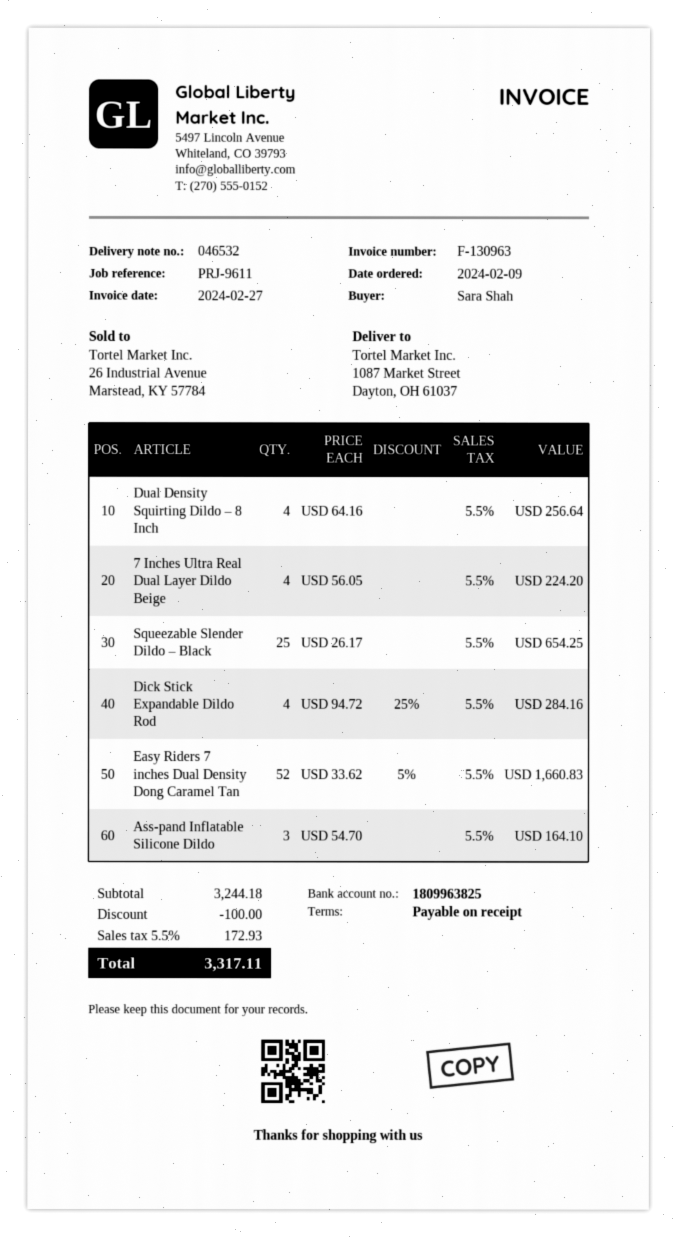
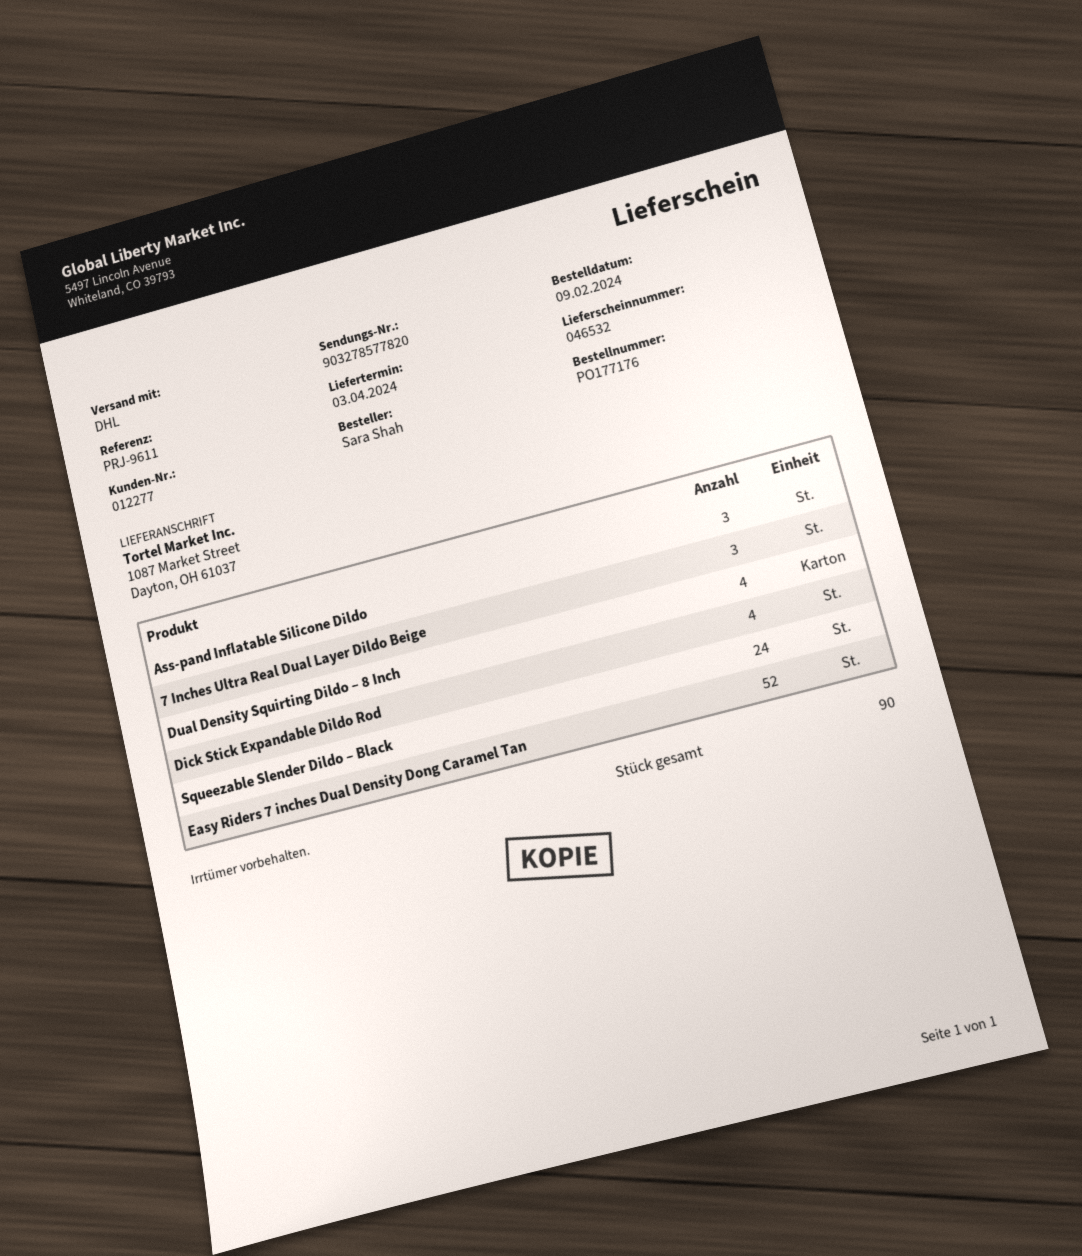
7 Inches Ultra Real Dual Layer Dildo Beige: 4 -> 3
Squeezable Slender Dildo – Black: 25 -> 24

